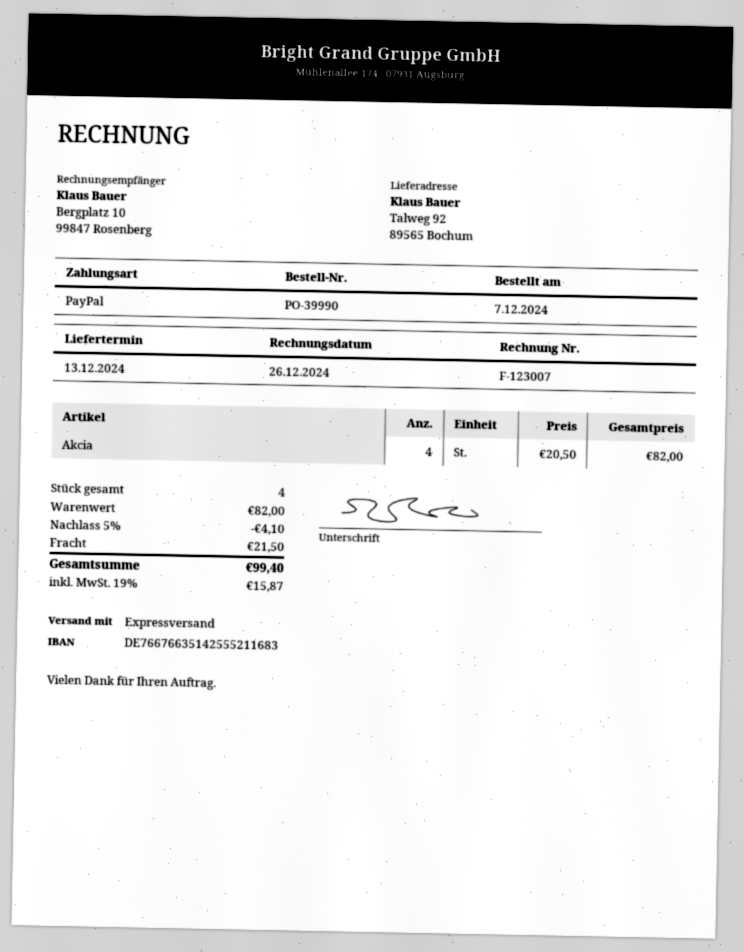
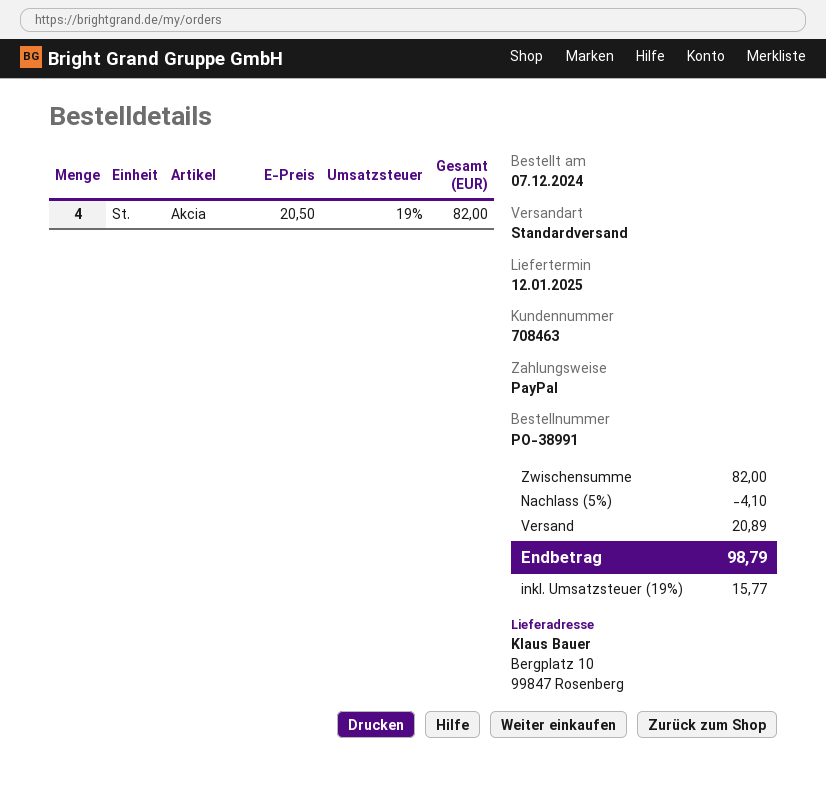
order number: PO-39990 -> PO-38991
delivery date: 2024-12-13 -> 2025-01-12
shipping method: express -> standard
ship to: Talweg 92, 89565 Bochum -> Bergplatz 10, 99847 Rosenberg
shipping: 21.50 -> 20.89
tax: 19% = 15.87 -> 19% = 15.77
total: 99.40 -> 98.79

